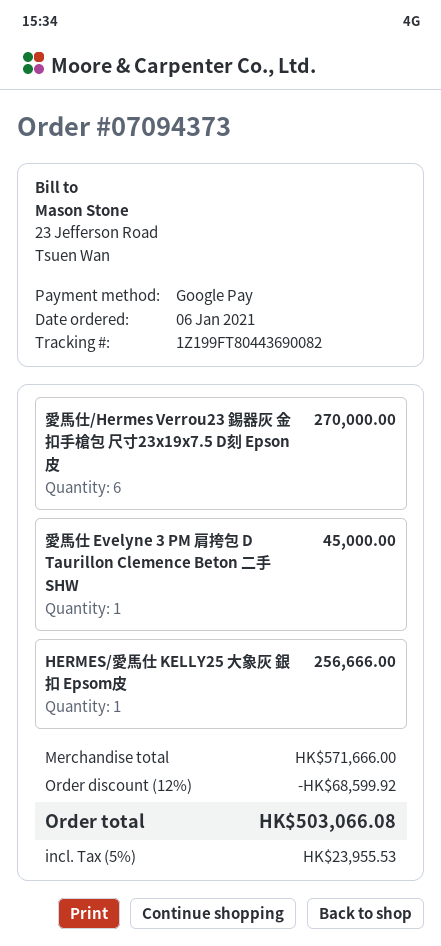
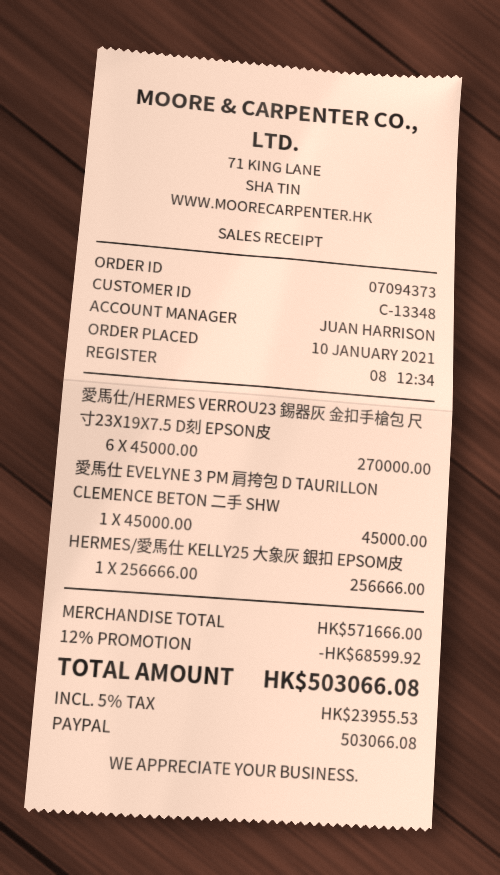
order date: 2021-01-06 -> 2021-01-10
payment method: Google Pay -> PayPal

